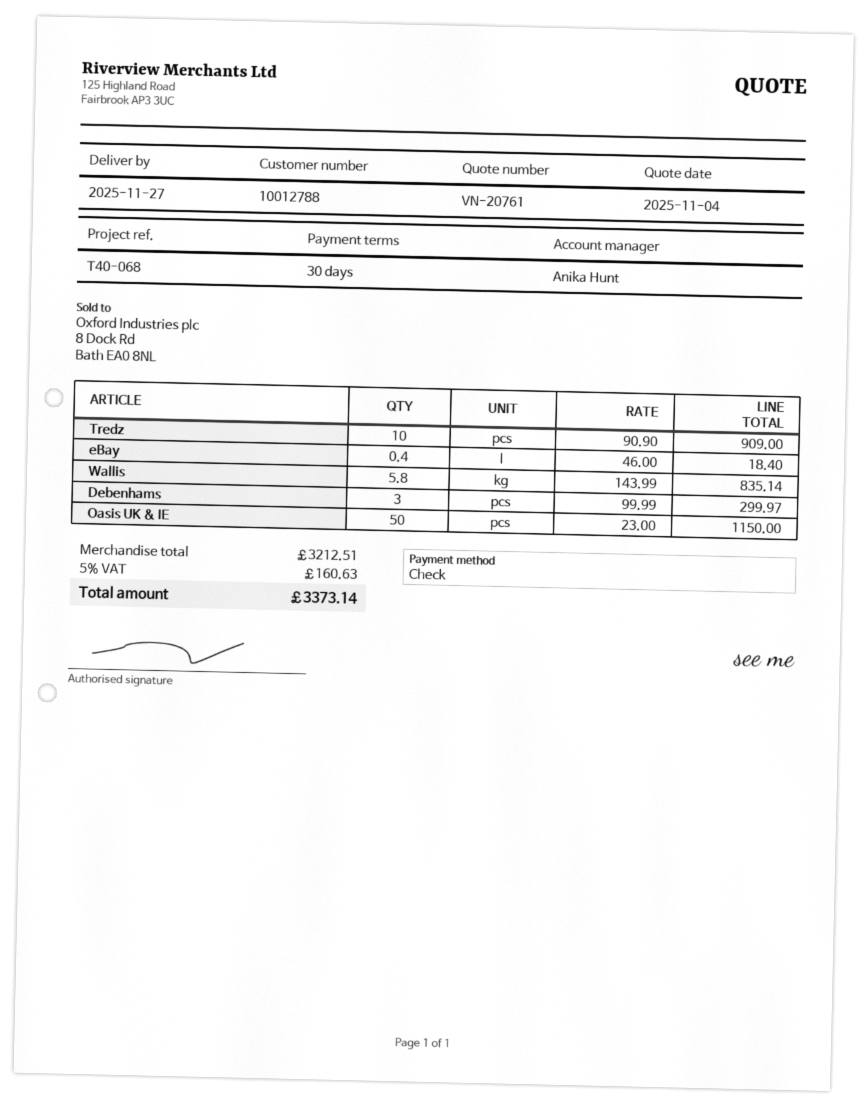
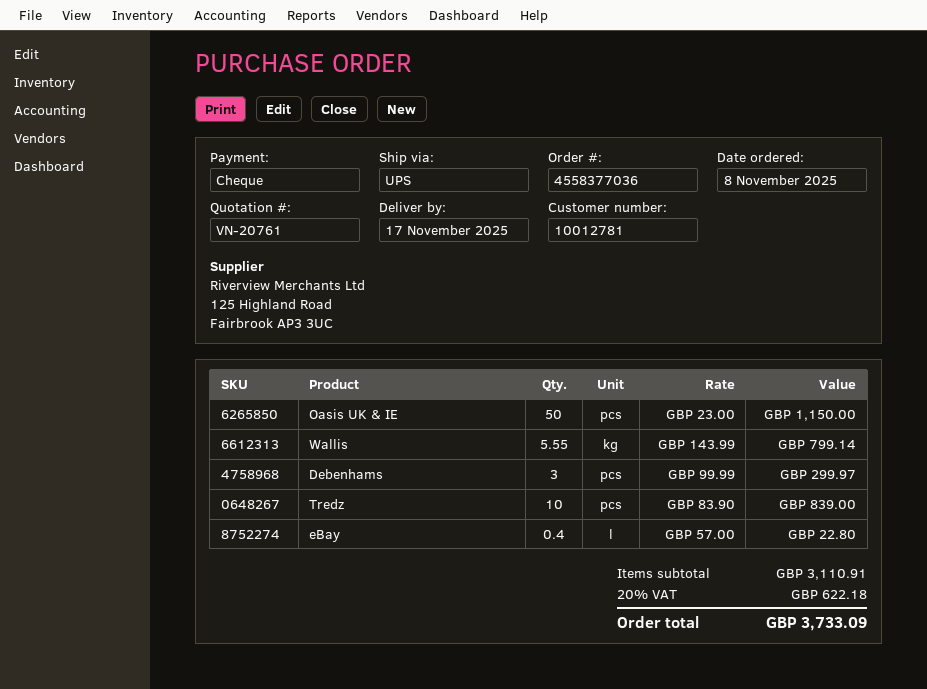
delivery date: 2025-11-27 -> 2025-11-17
customer number: 10012788 -> 10012781
Tredz: 10 x 90.90 = 909.00 -> 10 x 83.90 = 839.00
eBay: 0.4 x 46.00 = 18.40 -> 0.4 x 57.00 = 22.80
Wallis: 5.8 x 143.99 = 835.14 -> 5.55 x 143.99 = 799.14
subtotal: 3212.51 -> 3110.91
tax: 5% = 160.63 -> 20% = 622.18
total: 3373.14 -> 3733.09

